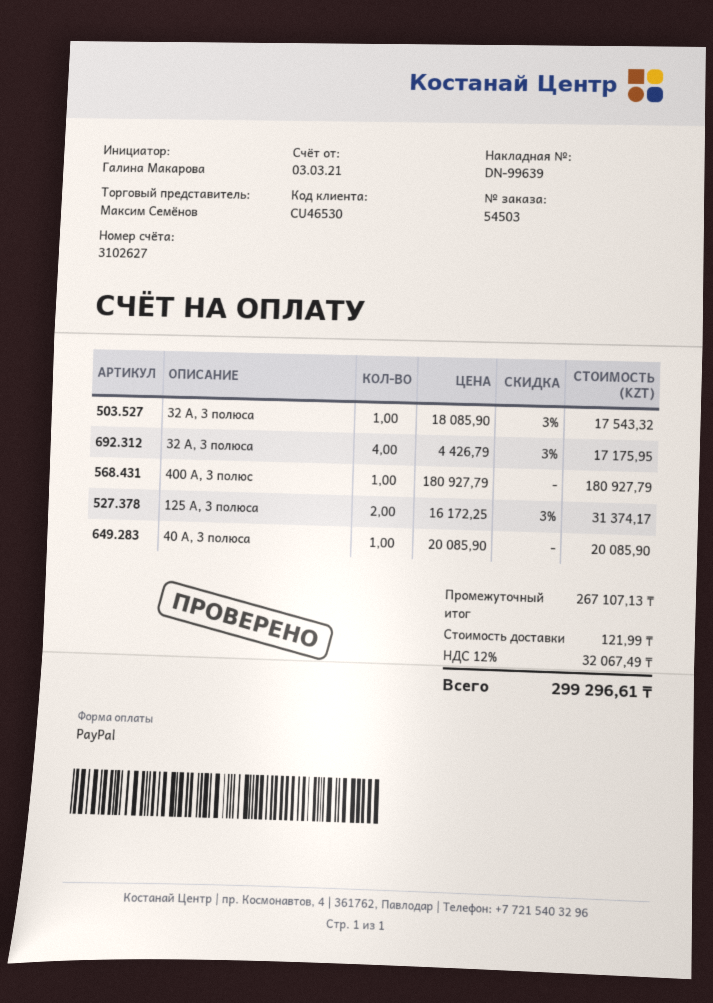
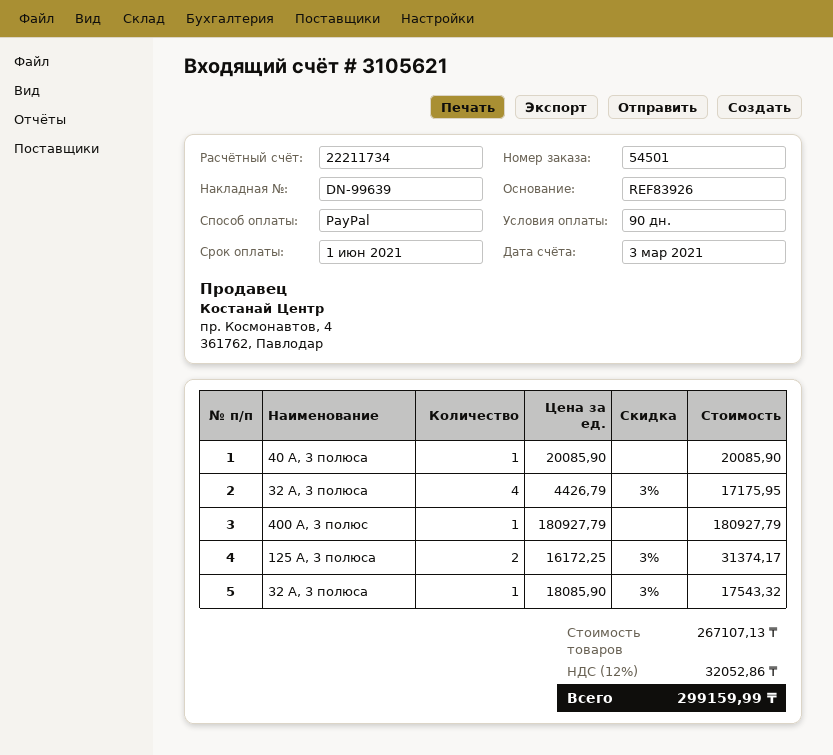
order number: 54503 -> 54501
invoice number: 3102627 -> 3105621
shipping: 121.99 -> none
tax: 12% = 32067.49 -> 12% = 32052.86
total: 299296.61 -> 299159.99

